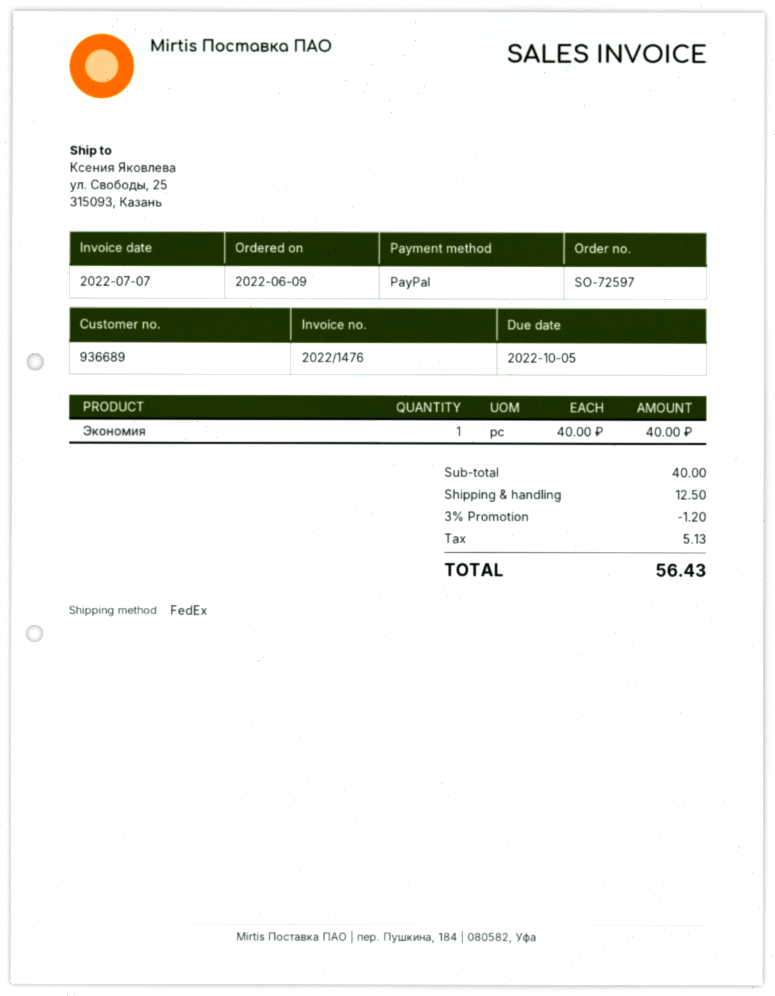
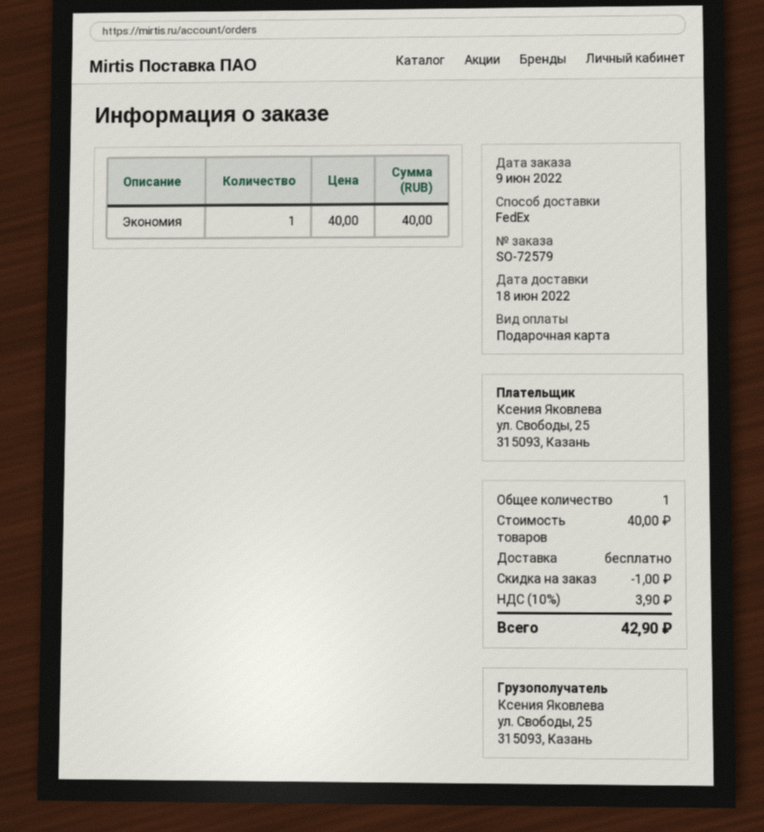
order number: SO-72597 -> SO-72579
payment method: PayPal -> gift card
discount: 1.20 -> 1.00
shipping: 12.50 -> 0.00
tax: 5.13 -> 3.90
total: 56.43 -> 42.90

